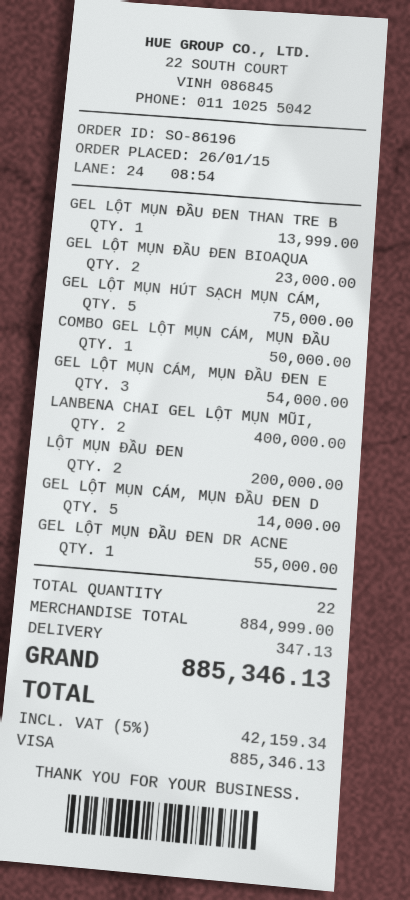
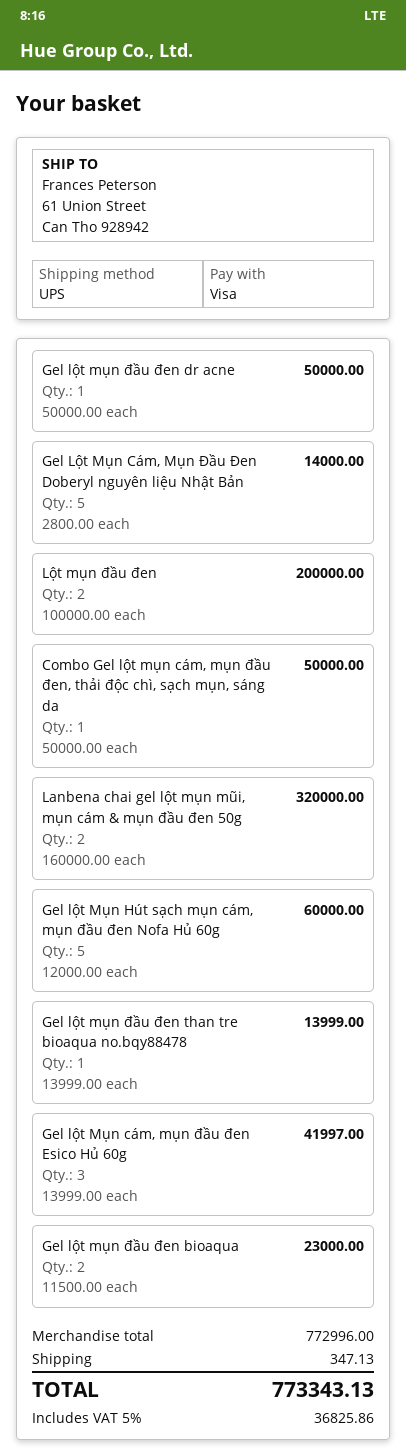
GEL LỘT MỤN HÚT SẠCH MỤN CÁM,: 5 for 75000.00 -> 5 for 60000.00
GEL LỘT MỤN CÁM, MỤN ĐẦU ĐEN E: 3 for 54000.00 -> 3 for 41997.00
LANBENA CHAI GEL LỘT MỤN MŨI,: 2 for 400000.00 -> 2 for 320000.00
GEL LỘT MỤN ĐẦU ĐEN DR ACNE: 1 for 55000.00 -> 1 for 50000.00
subtotal: 884999.00 -> 772996.00
tax: 5% = 42159.34 -> 5% = 36825.86
total: 885346.13 -> 773343.13

